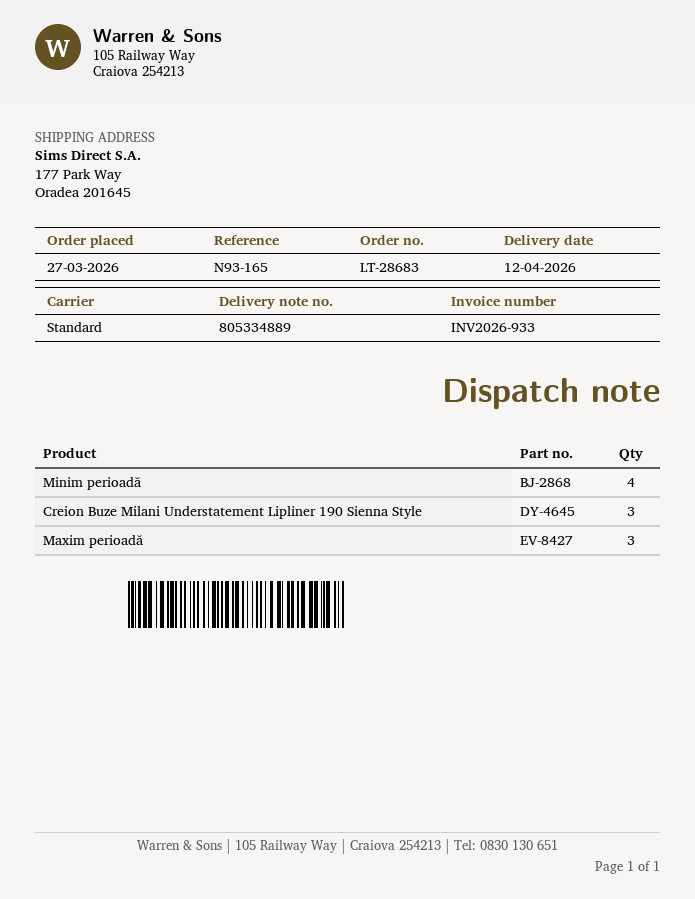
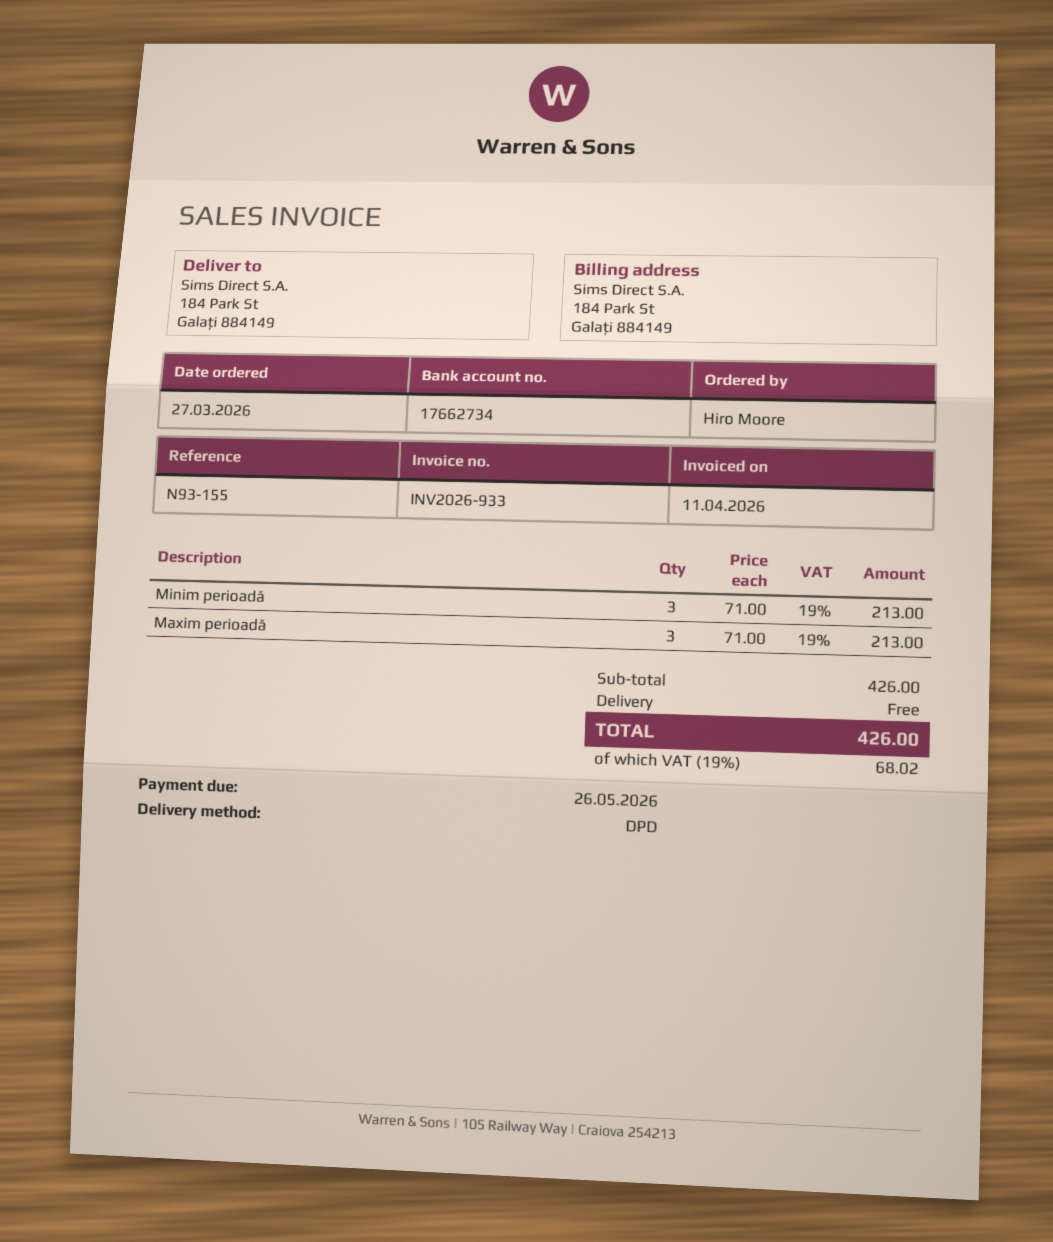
reference: N93-165 -> N93-155
shipping method: standard -> DPD
ship to: 177 Park Way, Oradea 201645 -> 184 Park St, Galați 884149
Minim perioadă: 4 -> 3
Creion Buze Milani Understatement Lipliner 190 Sienna Style: 3 -> none

